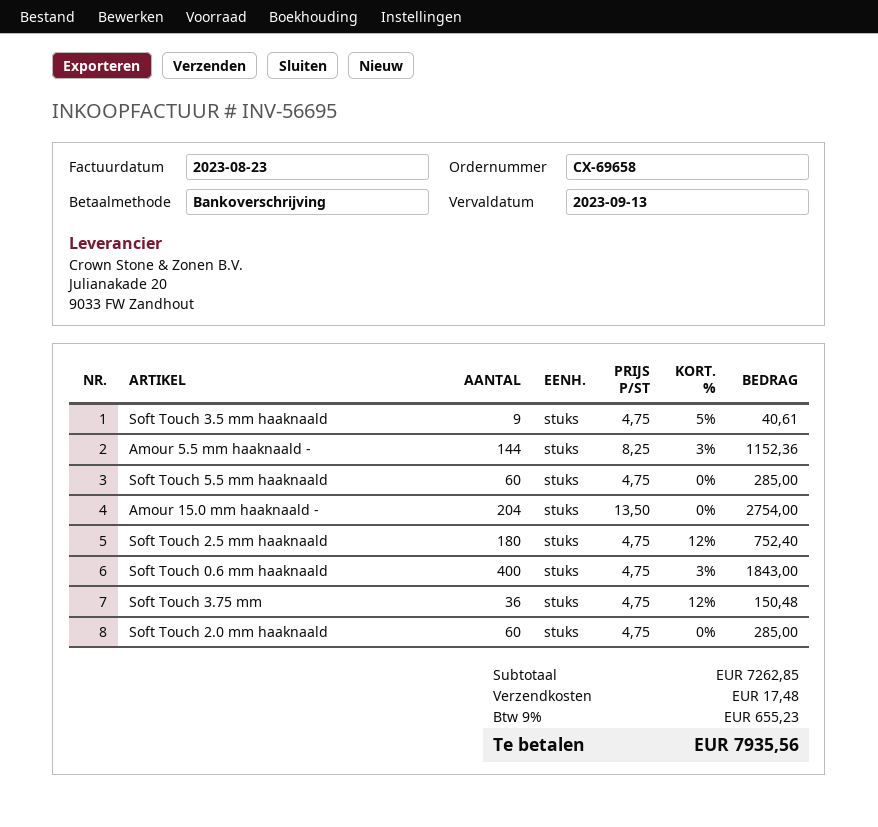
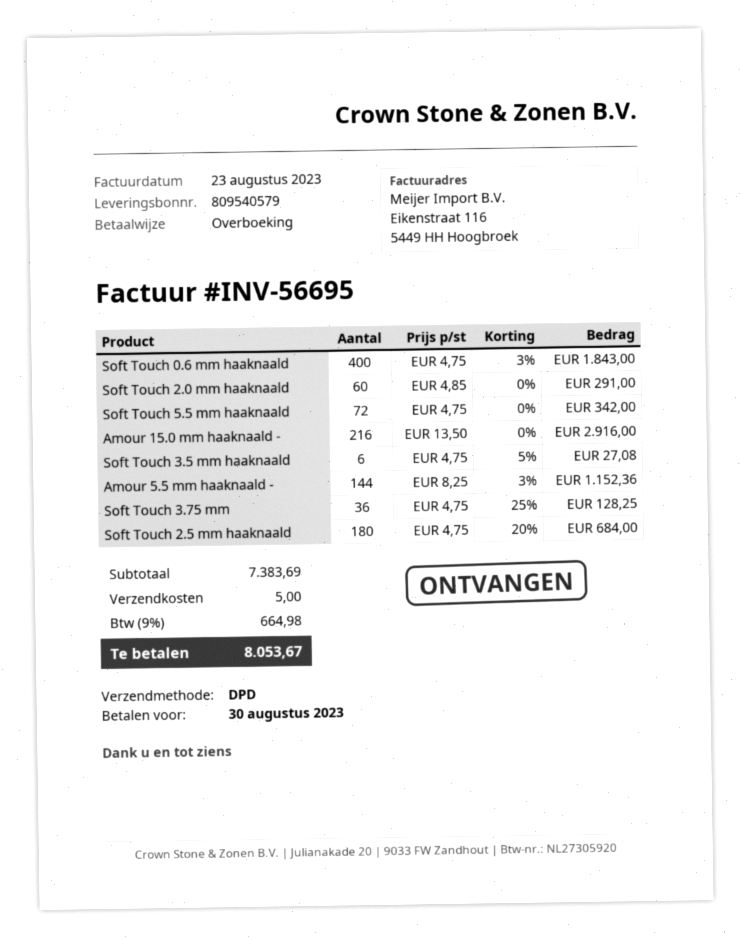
due date: 2023-09-13 -> 2023-08-30
Soft Touch 3.5 mm haaknaald: 9 x 4.75 - 5% = 40.61 -> 6 x 4.75 - 5% = 27.08
Soft Touch 5.5 mm haaknaald: 60 x 4.75 = 285.00 -> 72 x 4.75 = 342.00
Amour 15.0 mm haaknaald -: 204 x 13.50 = 2754.00 -> 216 x 13.50 = 2916.00
Soft Touch 2.5 mm haaknaald: 180 x 4.75 - 12% = 752.40 -> 180 x 4.75 - 20% = 684.00
Soft Touch 3.75 mm: 36 x 4.75 - 12% = 150.48 -> 36 x 4.75 - 25% = 128.25
Soft Touch 2.0 mm haaknaald: 60 x 4.75 = 285.00 -> 60 x 4.85 = 291.00
subtotal: 7262.85 -> 7383.69
shipping: 17.48 -> 5.00
tax: 9% = 655.23 -> 9% = 664.98
total: 7935.56 -> 8053.67

